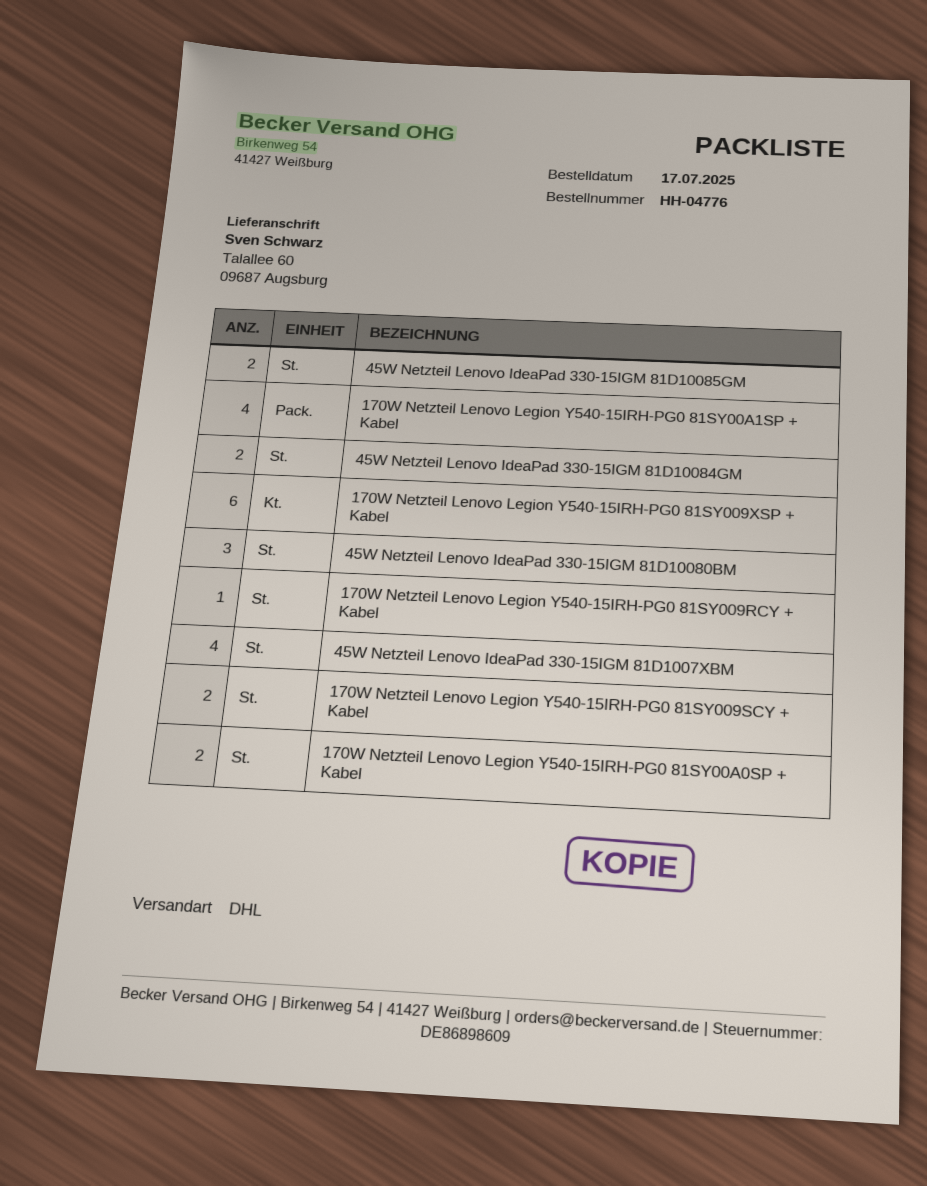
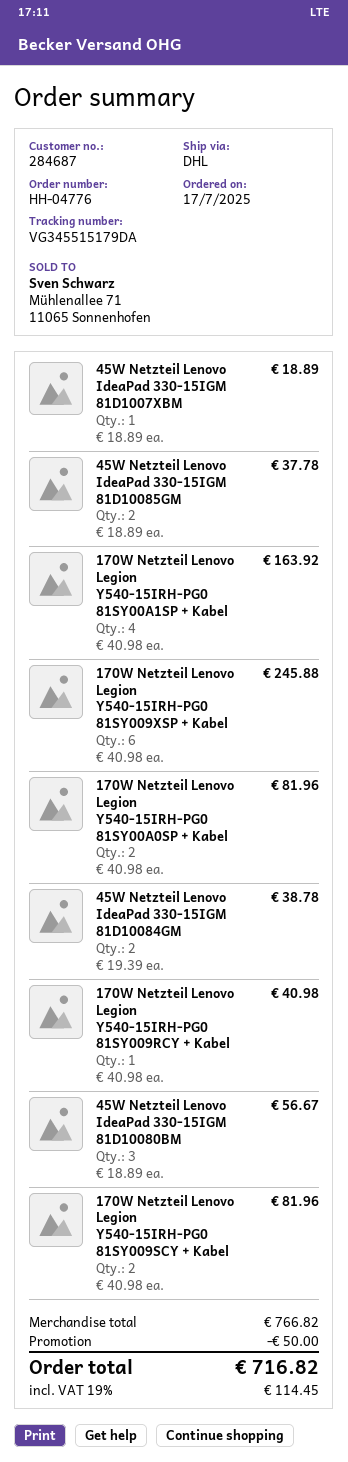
45W Netzteil Lenovo IdeaPad 330-15IGM 81D1007XBM: 4 -> 1

